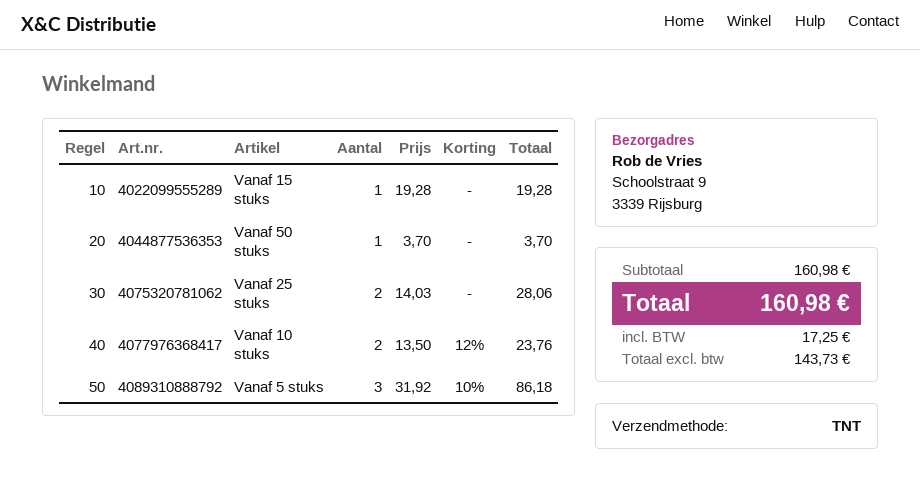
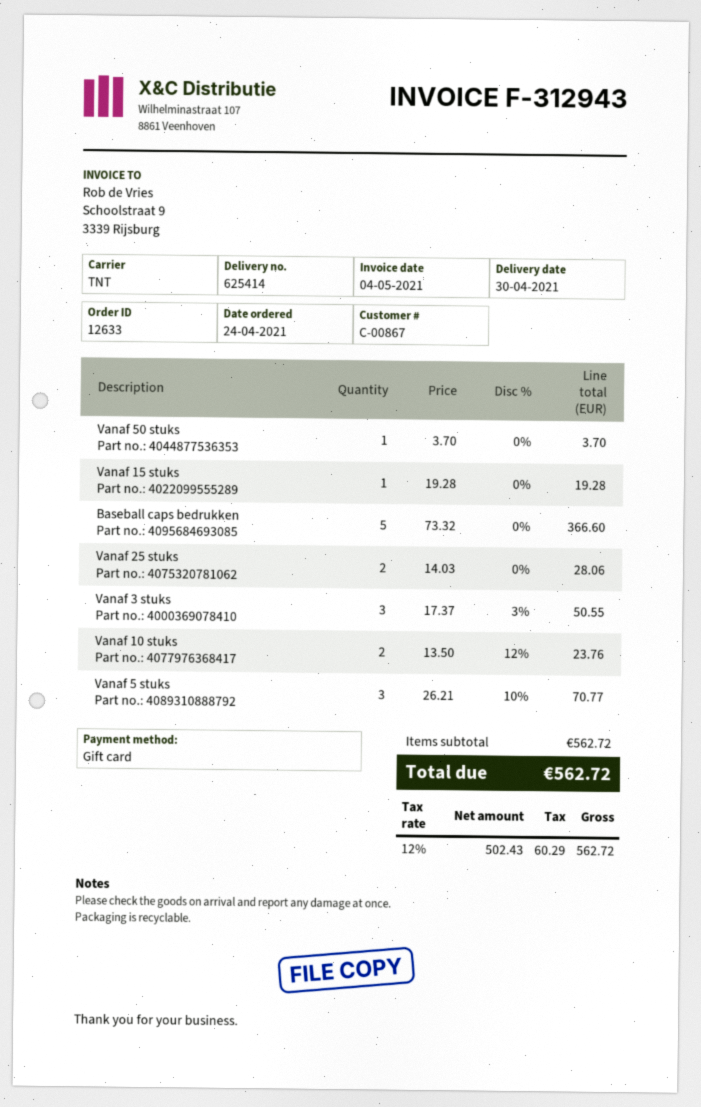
Vanaf 5 stuks: 3 x 31.92 - 10% = 86.18 -> 3 x 26.21 - 10% = 70.77
Baseball caps bedrukken: none -> 5 x 73.32 = 366.60
Vanaf 3 stuks: none -> 3 x 17.37 - 3% = 50.55
subtotal: 160.98 -> 562.72
net: 143.73 -> 502.43
tax: 17.25 -> 60.29
total: 160.98 -> 562.72

